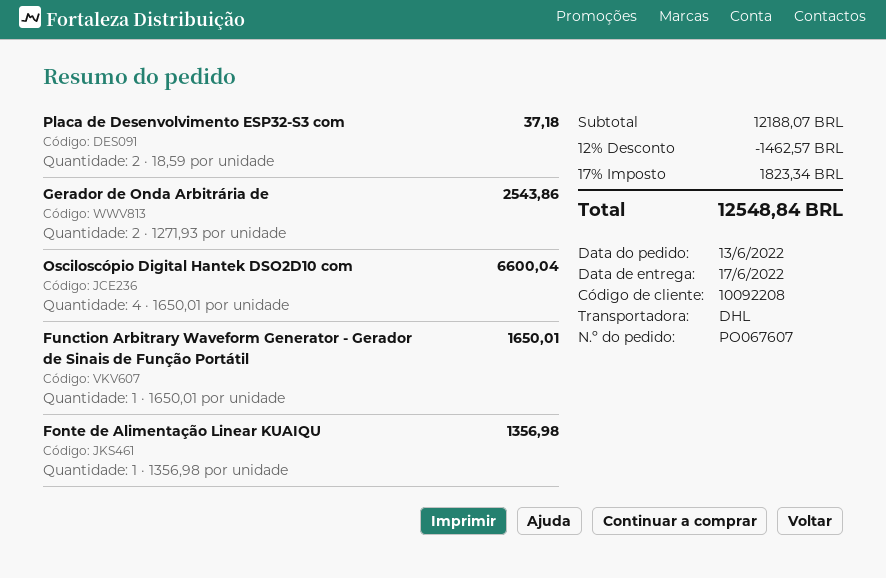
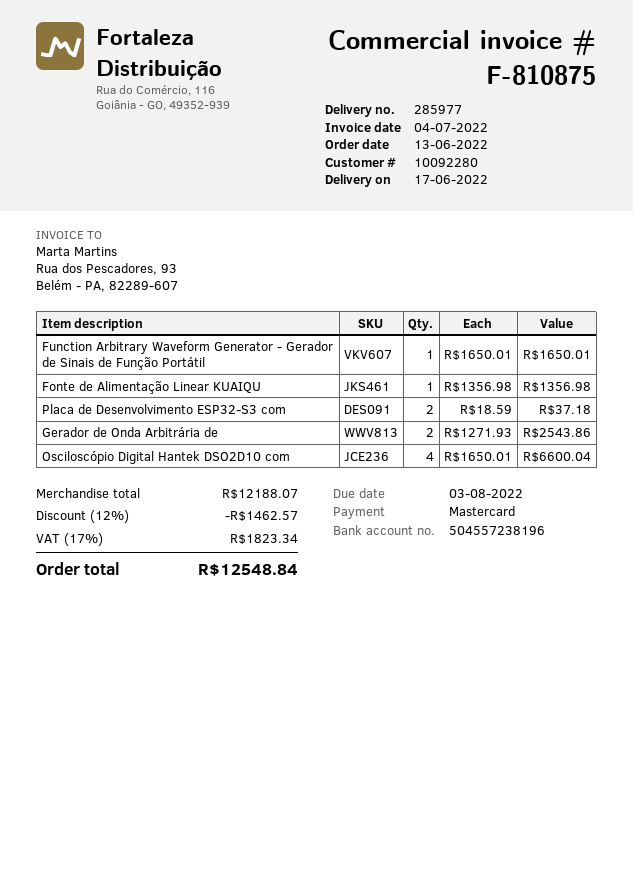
customer number: 10092208 -> 10092280

